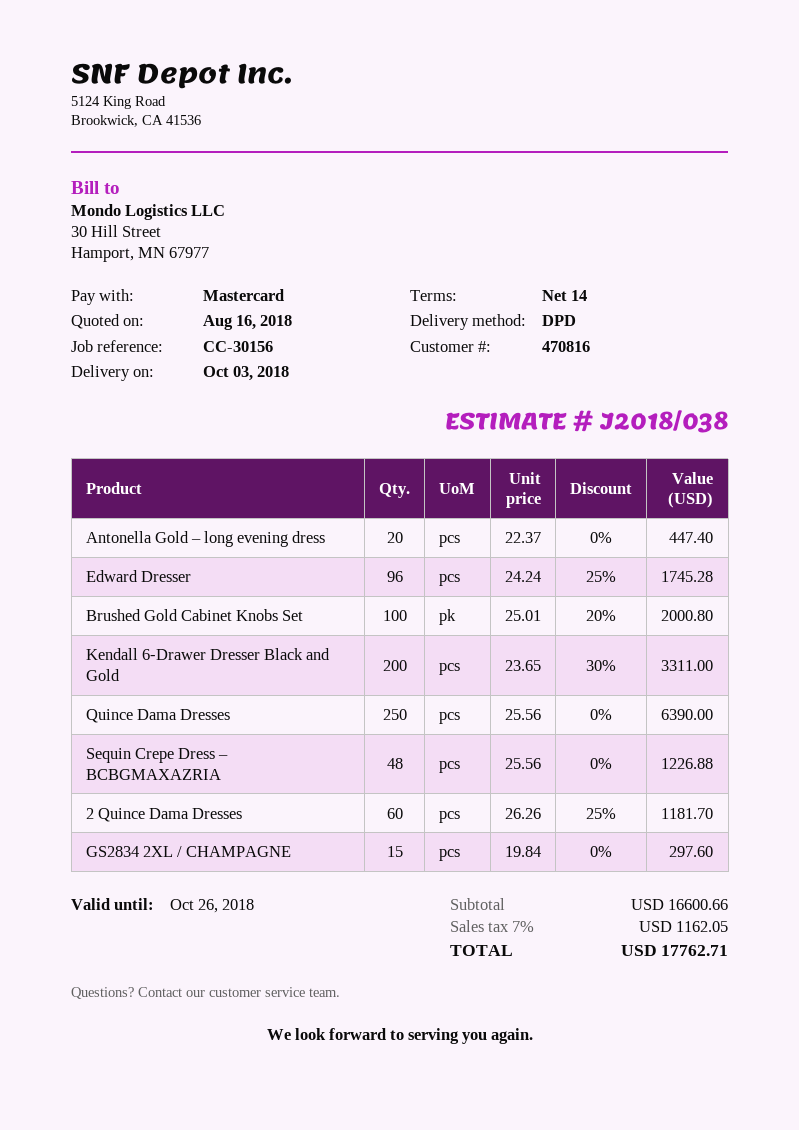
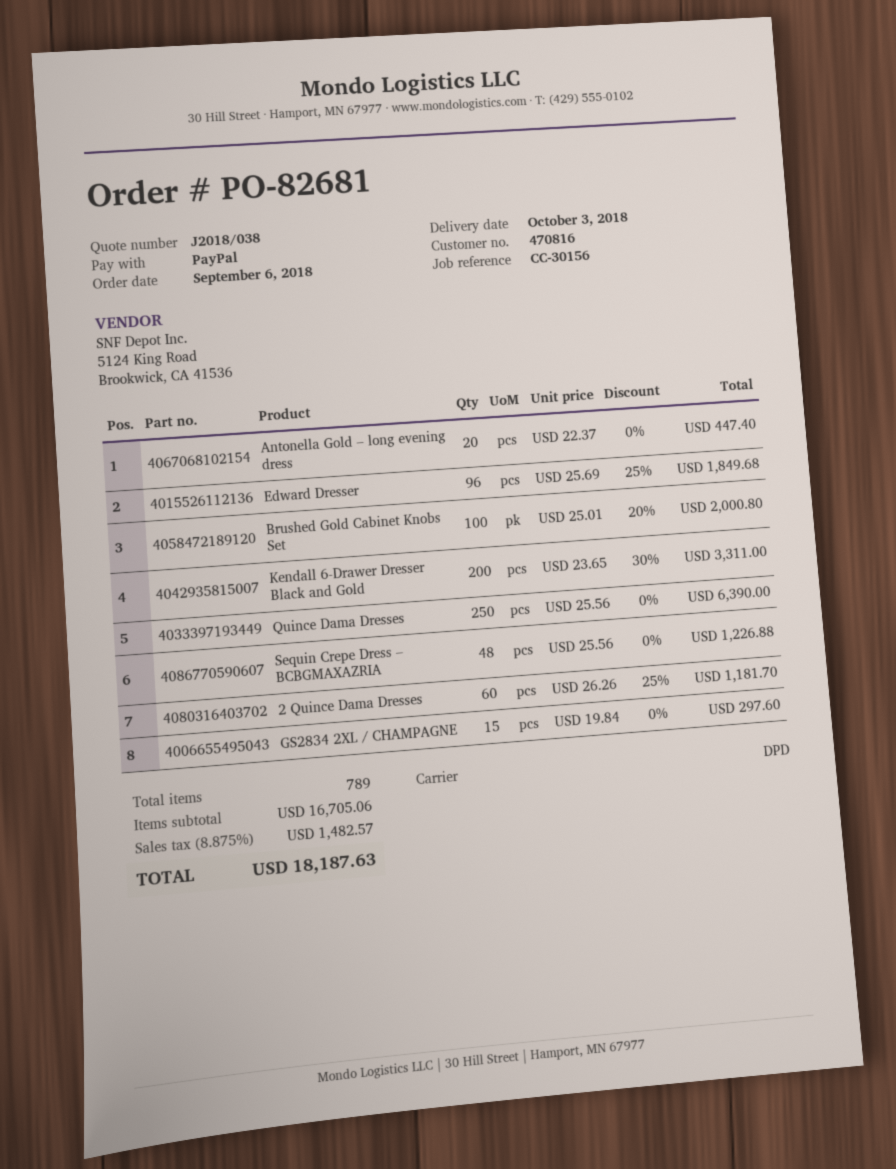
payment method: Mastercard -> PayPal
Edward Dresser: 96 x 24.24 - 25% = 1745.28 -> 96 x 25.69 - 25% = 1849.68
subtotal: 16600.66 -> 16705.06
tax: 7% = 1162.05 -> 8.875% = 1482.57
total: 17762.71 -> 18187.63

